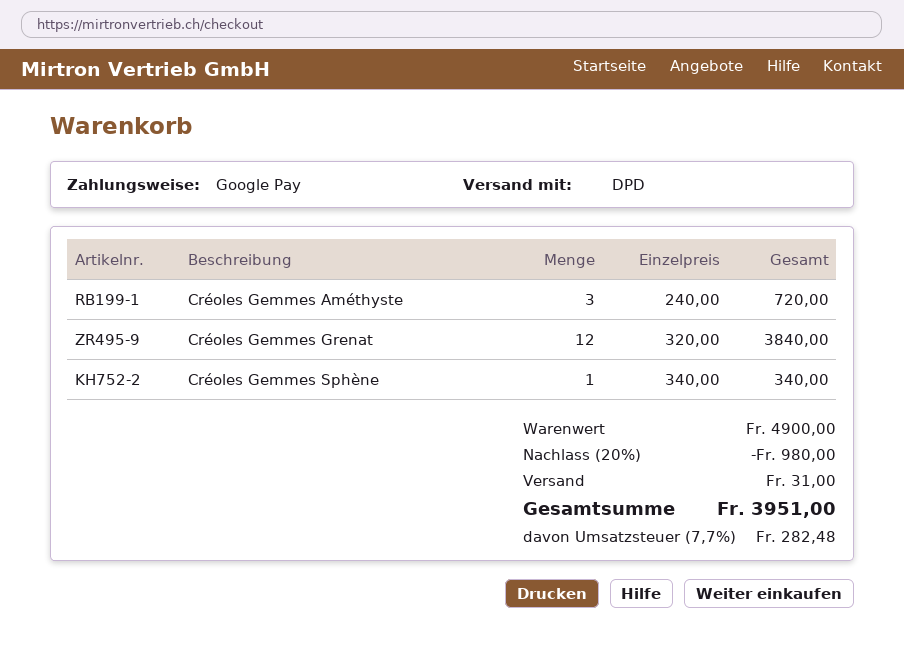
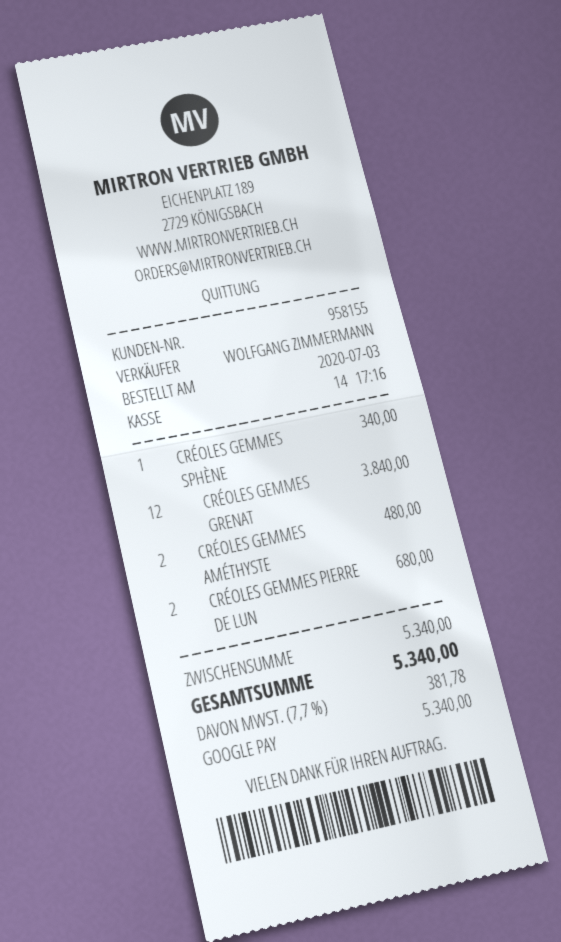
Créoles Gemmes Améthyste: 3 for 720.00 -> 2 for 480.00
CRÉOLES GEMMES PIERRE DE LUN: none -> 2 for 680.00
subtotal: 4900.00 -> 5340.00
discount: 20% = 980.00 -> none
shipping: 31.00 -> none
tax: 7.7% = 282.48 -> 7.7% = 381.78
total: 3951.00 -> 5340.00

